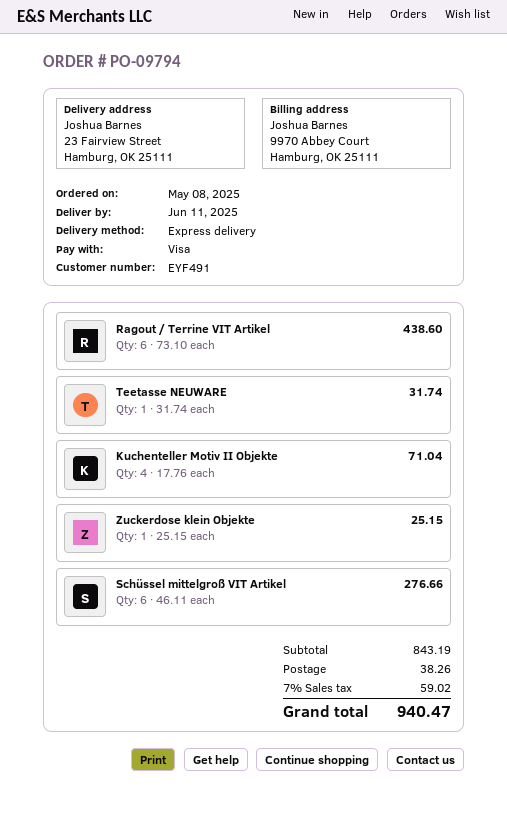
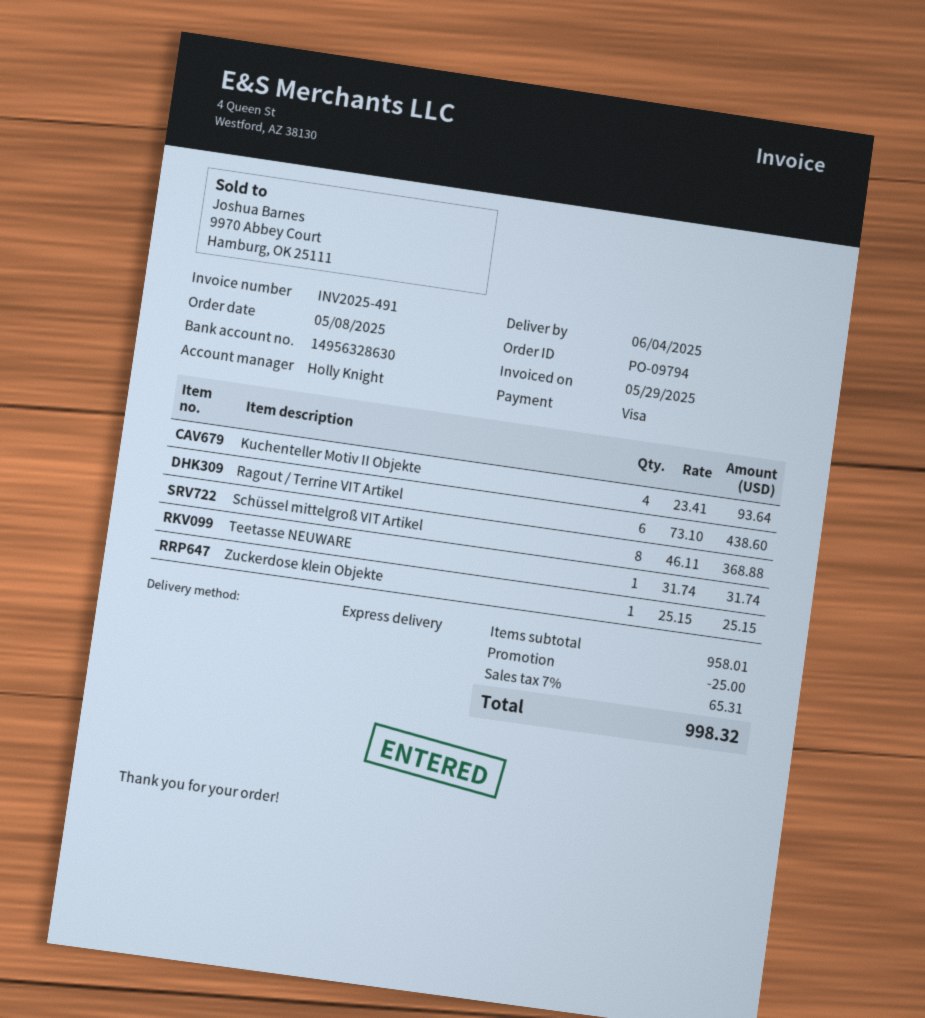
delivery date: 2025-06-11 -> 2025-06-04
Kuchenteller Motiv II Objekte: 4 x 17.76 = 71.04 -> 4 x 23.41 = 93.64
Schüssel mittelgroß VIT Artikel: 6 x 46.11 = 276.66 -> 8 x 46.11 = 368.88
subtotal: 843.19 -> 958.01
discount: none -> 25.00
shipping: 38.26 -> none
tax: 7% = 59.02 -> 7% = 65.31
total: 940.47 -> 998.32

